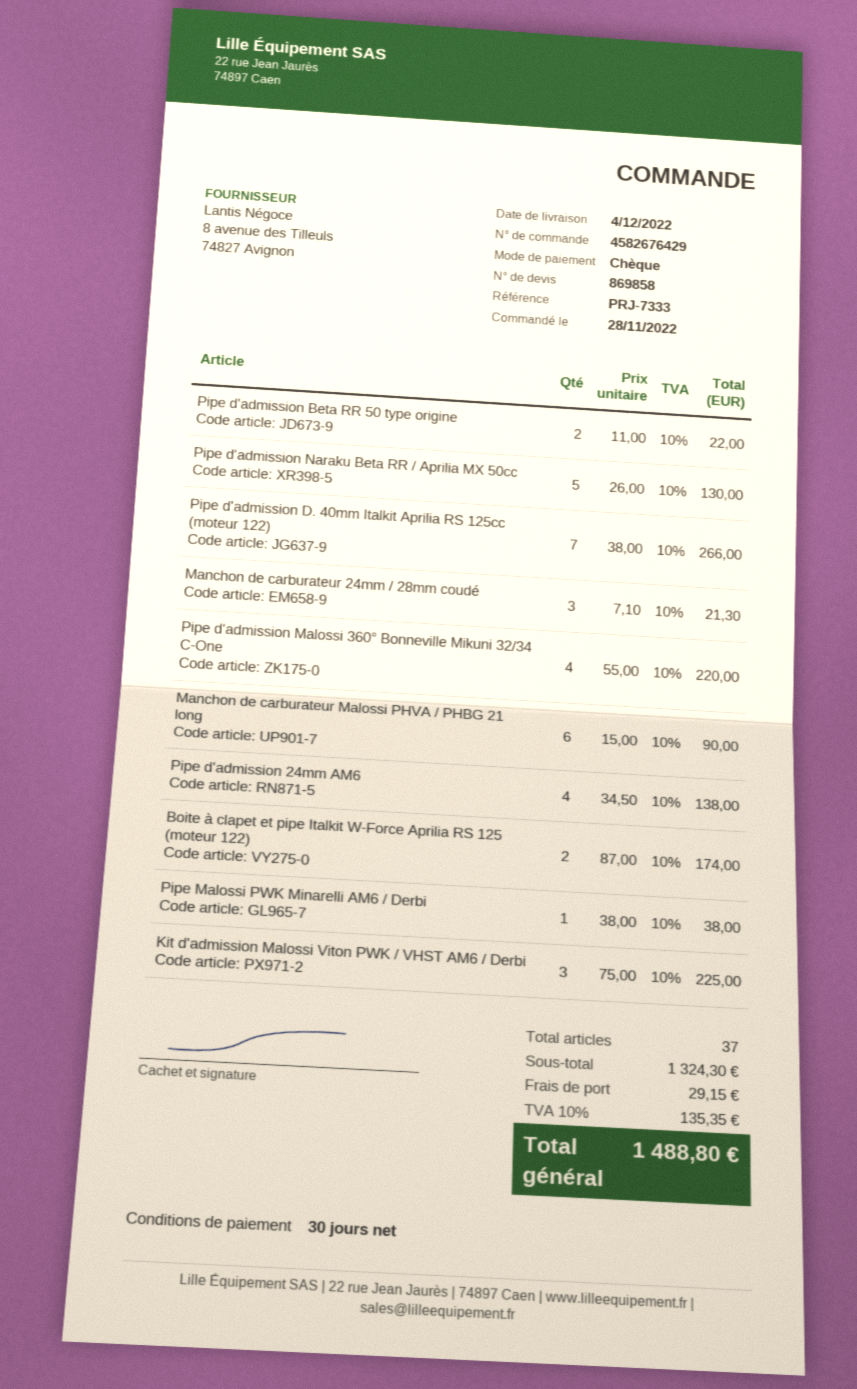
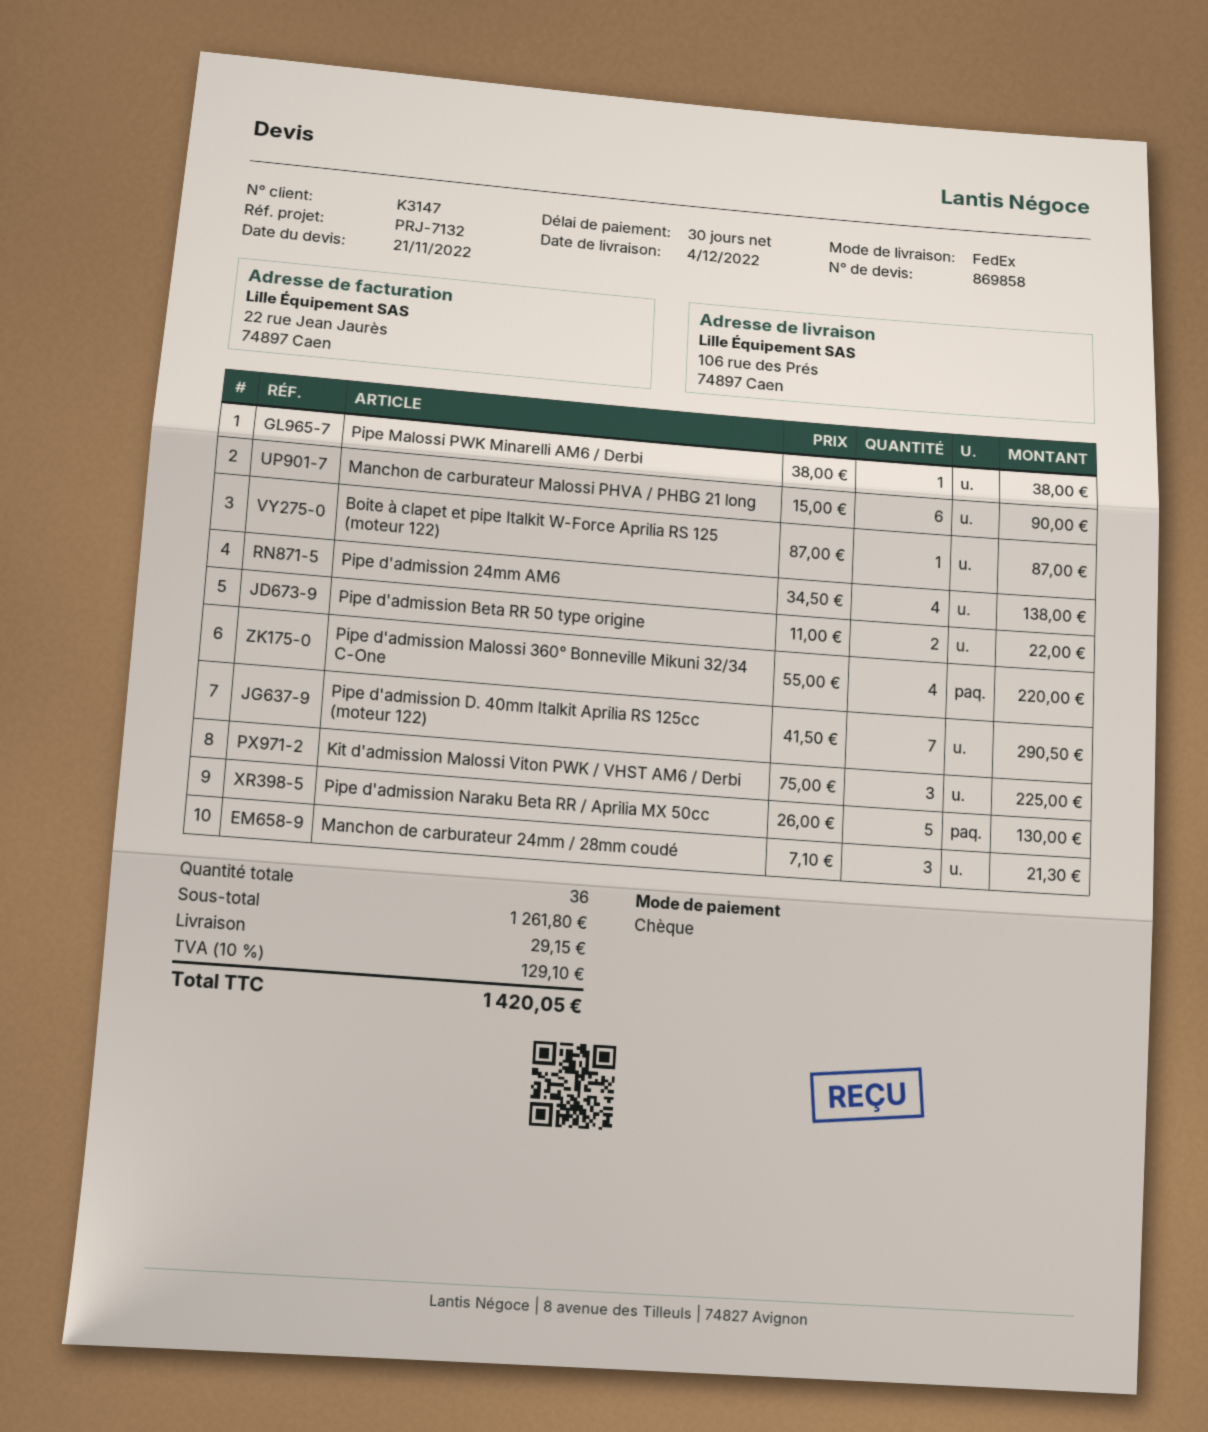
reference: PRJ-7333 -> PRJ-7132
Pipe d'admission D. 40mm Italkit Aprilia RS 125cc (moteur 122): 7 x 38.00 = 266.00 -> 7 x 41.50 = 290.50
Boite à clapet et pipe Italkit W-Force Aprilia RS 125 (moteur 122): 2 x 87.00 = 174.00 -> 1 x 87.00 = 87.00
total quantity: 37 -> 36
subtotal: 1324.30 -> 1261.80
tax: 10% = 135.35 -> 10% = 129.10
total: 1488.80 -> 1420.05

